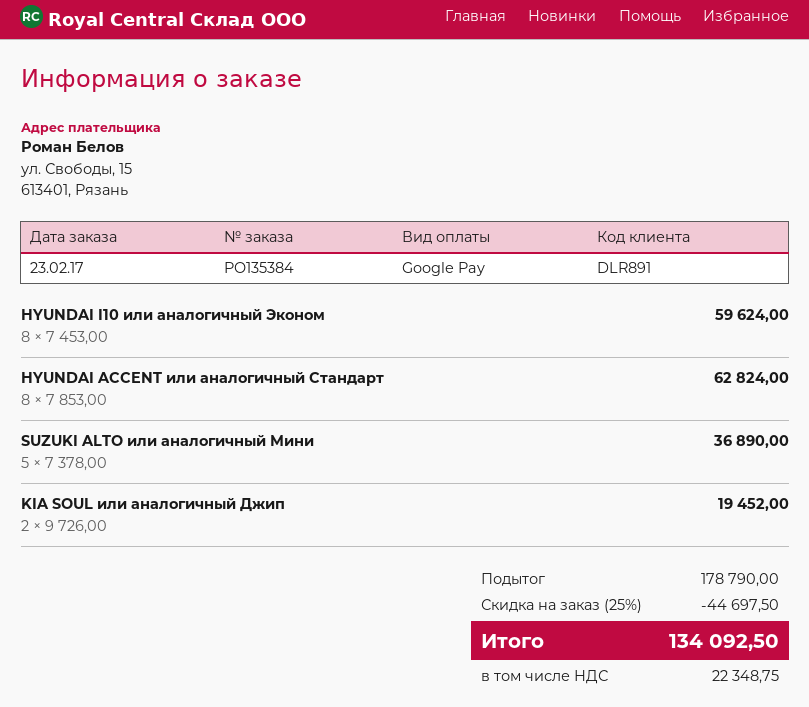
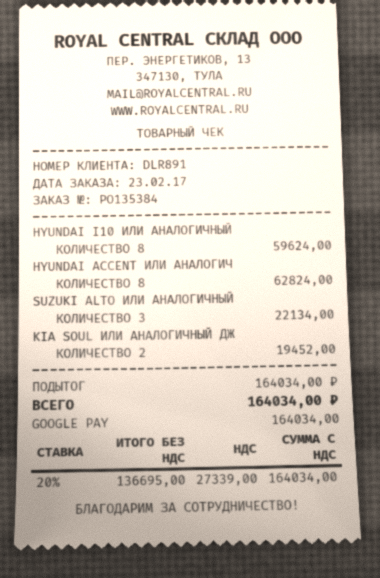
SUZUKI ALTO или аналогичный Мини: 5 for 36890.00 -> 3 for 22134.00
subtotal: 178790.00 -> 164034.00
discount: 25% = 44697.50 -> none
tax: 22348.75 -> 27339.00
total: 134092.50 -> 164034.00

